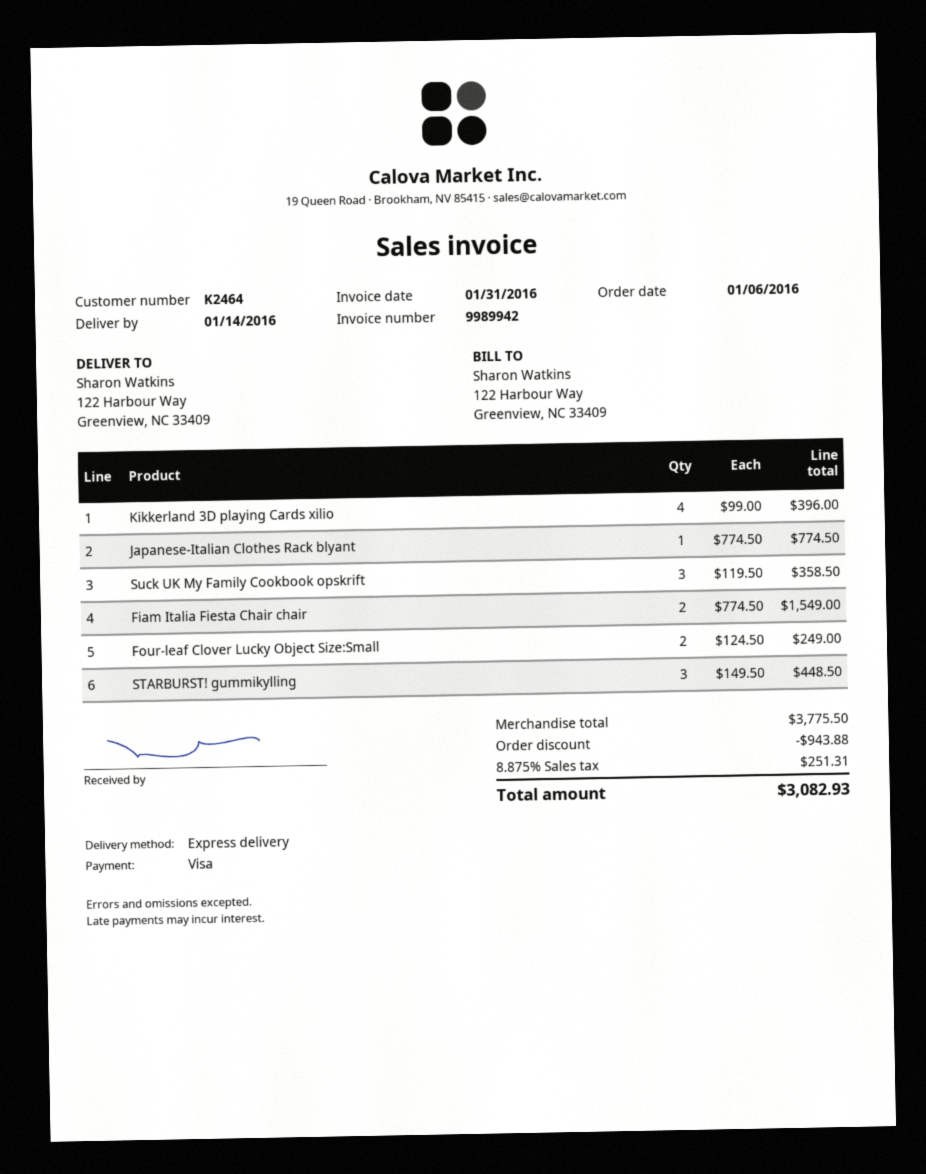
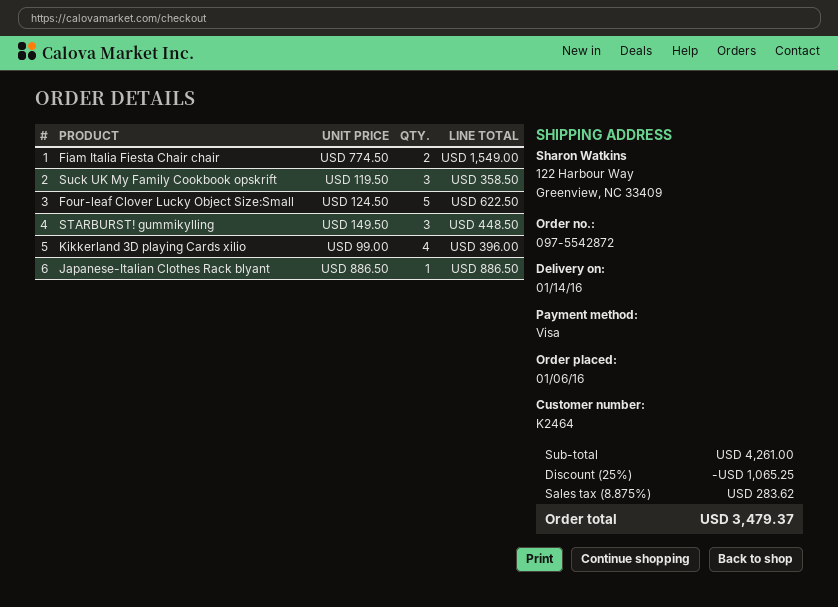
Japanese-Italian Clothes Rack blyant: 1 x 774.50 = 774.50 -> 1 x 886.50 = 886.50
Four-leaf Clover Lucky Object Size:Small: 2 x 124.50 = 249.00 -> 5 x 124.50 = 622.50
subtotal: 3775.50 -> 4261.00
discount: 943.88 -> 1065.25
tax: 8.875% = 251.31 -> 8.875% = 283.62
total: 3082.93 -> 3479.37

